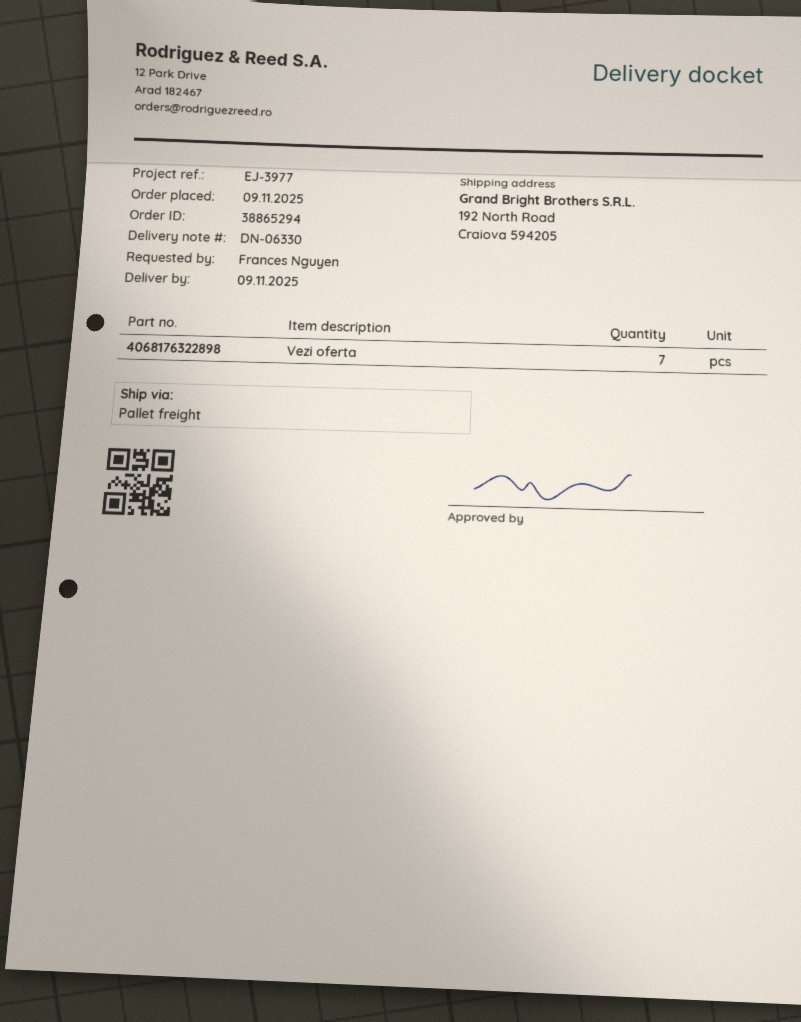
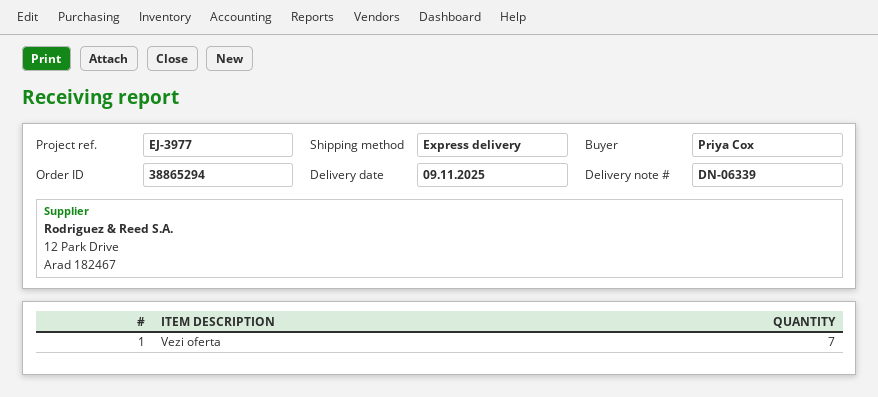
delivery note number: DN-06330 -> DN-06339
ordered by: Frances Nguyen -> Priya Cox
shipping method: pallet freight -> express

